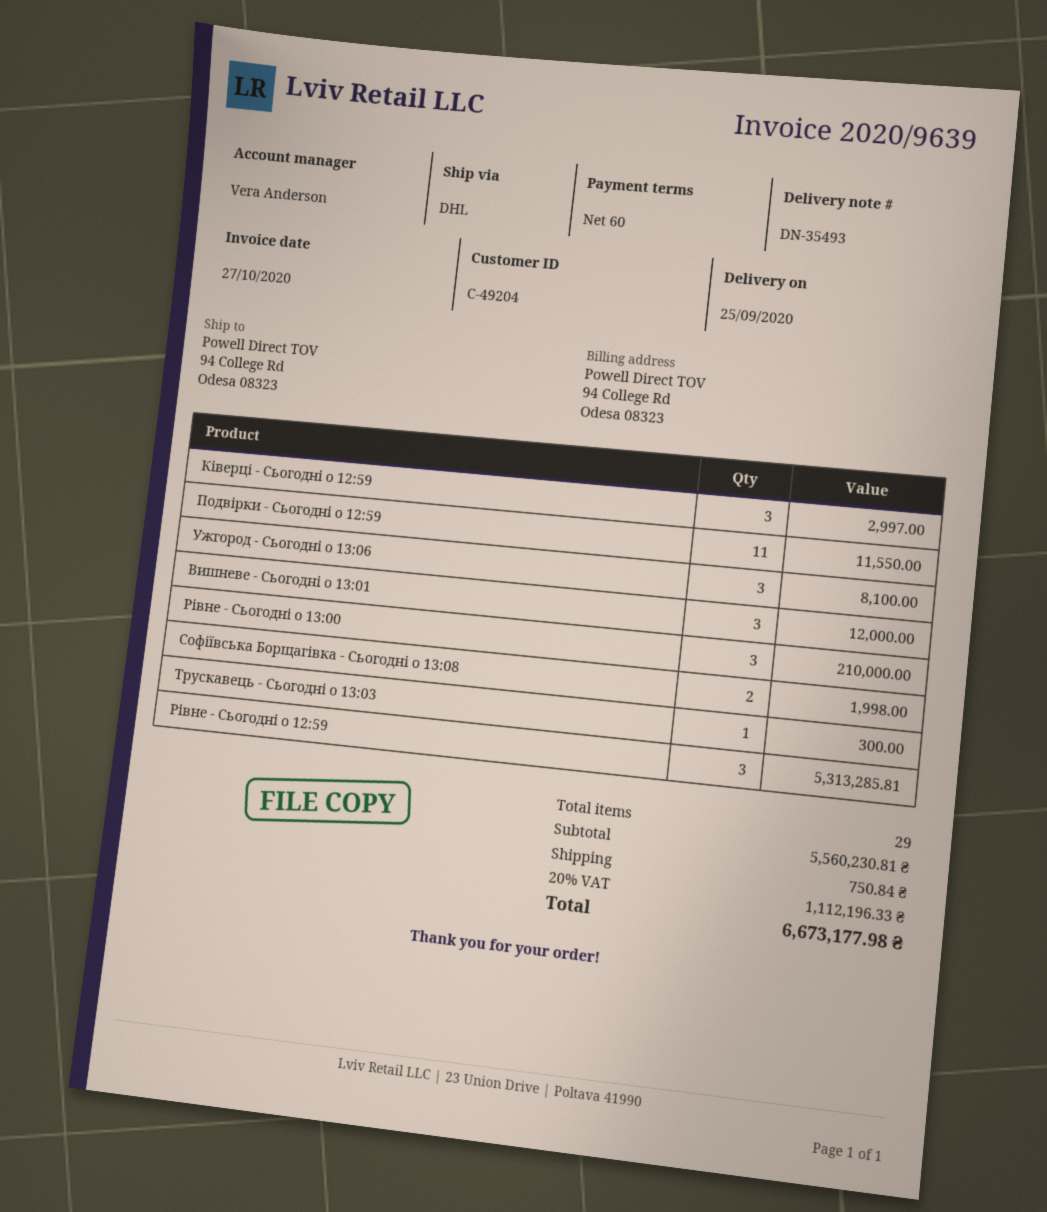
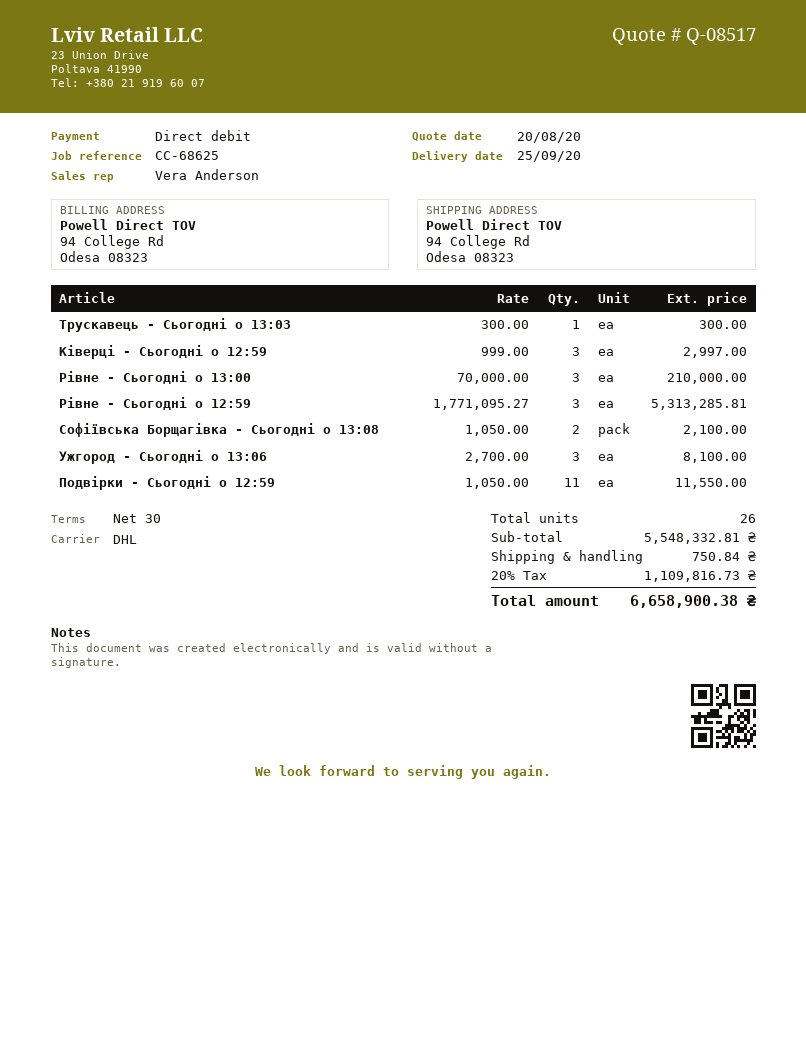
payment terms: 60 days -> 30 days
Вишневе - Сьогодні о 13:01: 3 for 12000.00 -> none
Софіївська Борщагівка - Сьогодні о 13:08: 2 for 1998.00 -> 2 for 2100.00
total quantity: 29 -> 26
subtotal: 5560230.81 -> 5548332.81
tax: 20% = 1112196.33 -> 20% = 1109816.73
total: 6673177.98 -> 6658900.38

